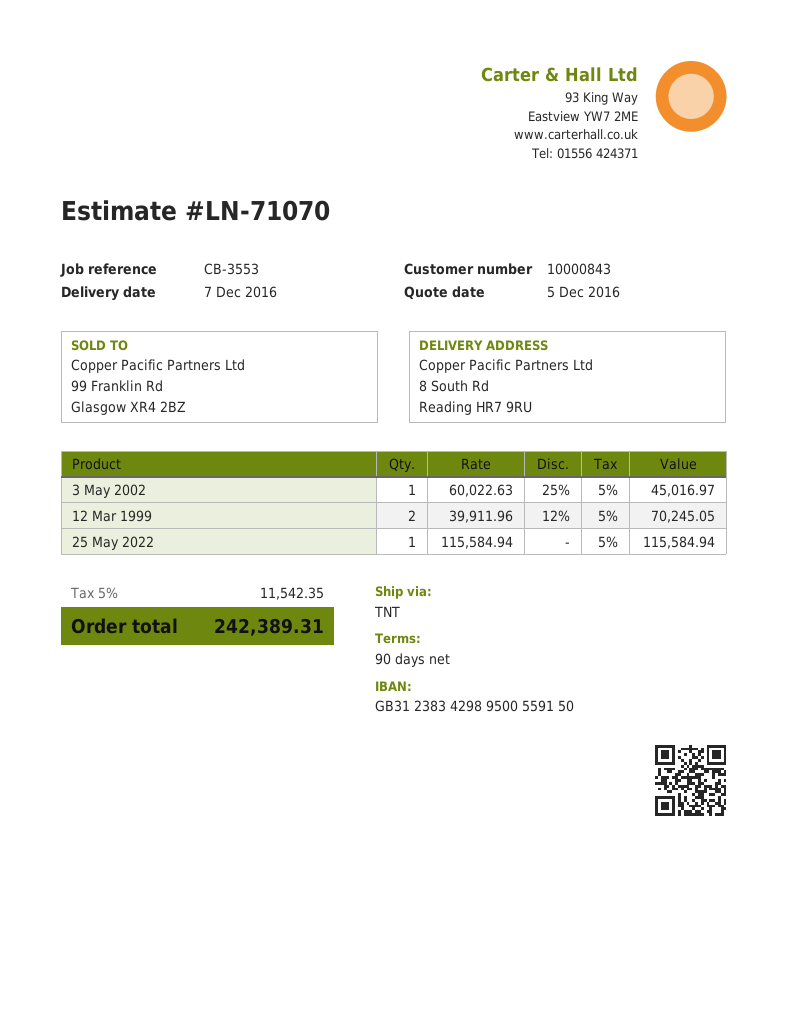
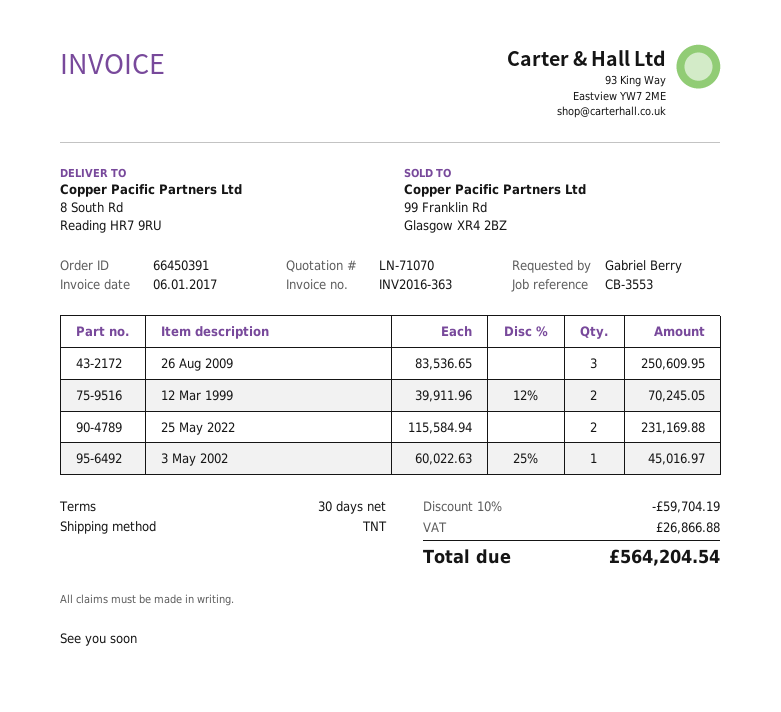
payment terms: 90 days -> 30 days
25 May 2022: 1 x 115584.94 = 115584.94 -> 2 x 115584.94 = 231169.88
26 Aug 2009: none -> 3 x 83536.65 = 250609.95
discount: none -> 10% = 59704.19
tax: 11542.35 -> 26866.88
total: 242389.31 -> 564204.54

